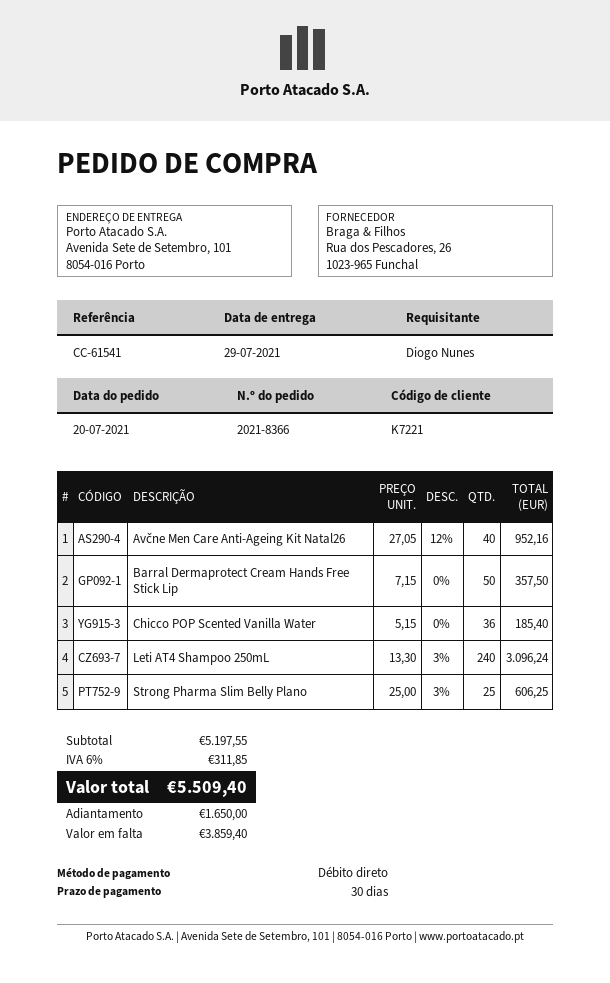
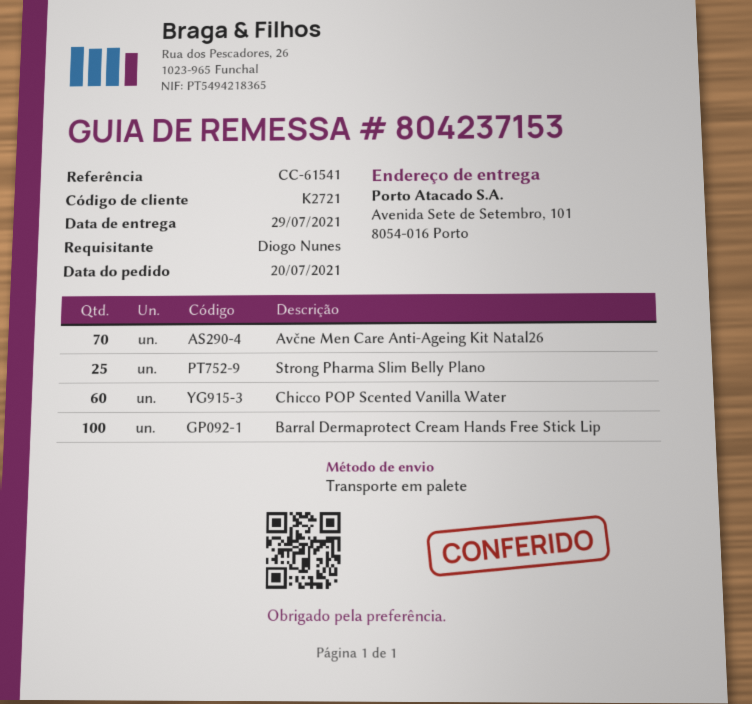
customer number: K7221 -> K2721
Avčne Men Care Anti-Ageing Kit Natal26: 40 -> 70
Barral Dermaprotect Cream Hands Free Stick Lip: 50 -> 100
Chicco POP Scented Vanilla Water: 36 -> 60
Leti AT4 Shampoo 250mL: 240 -> none

